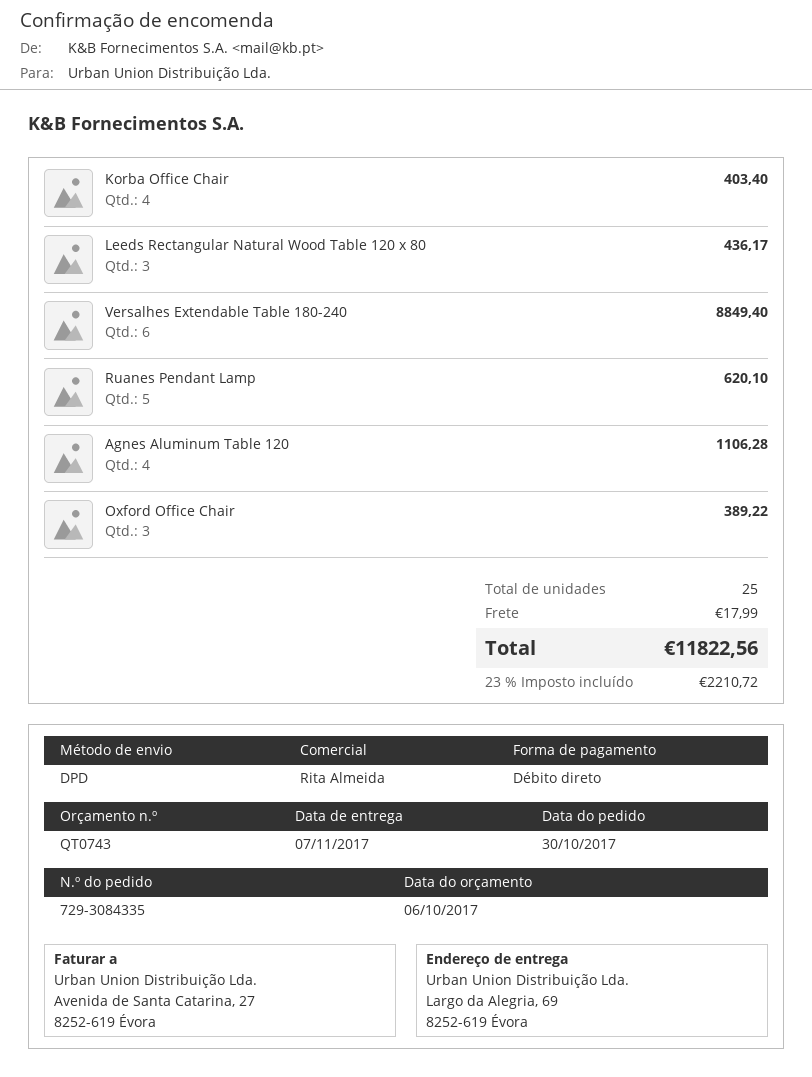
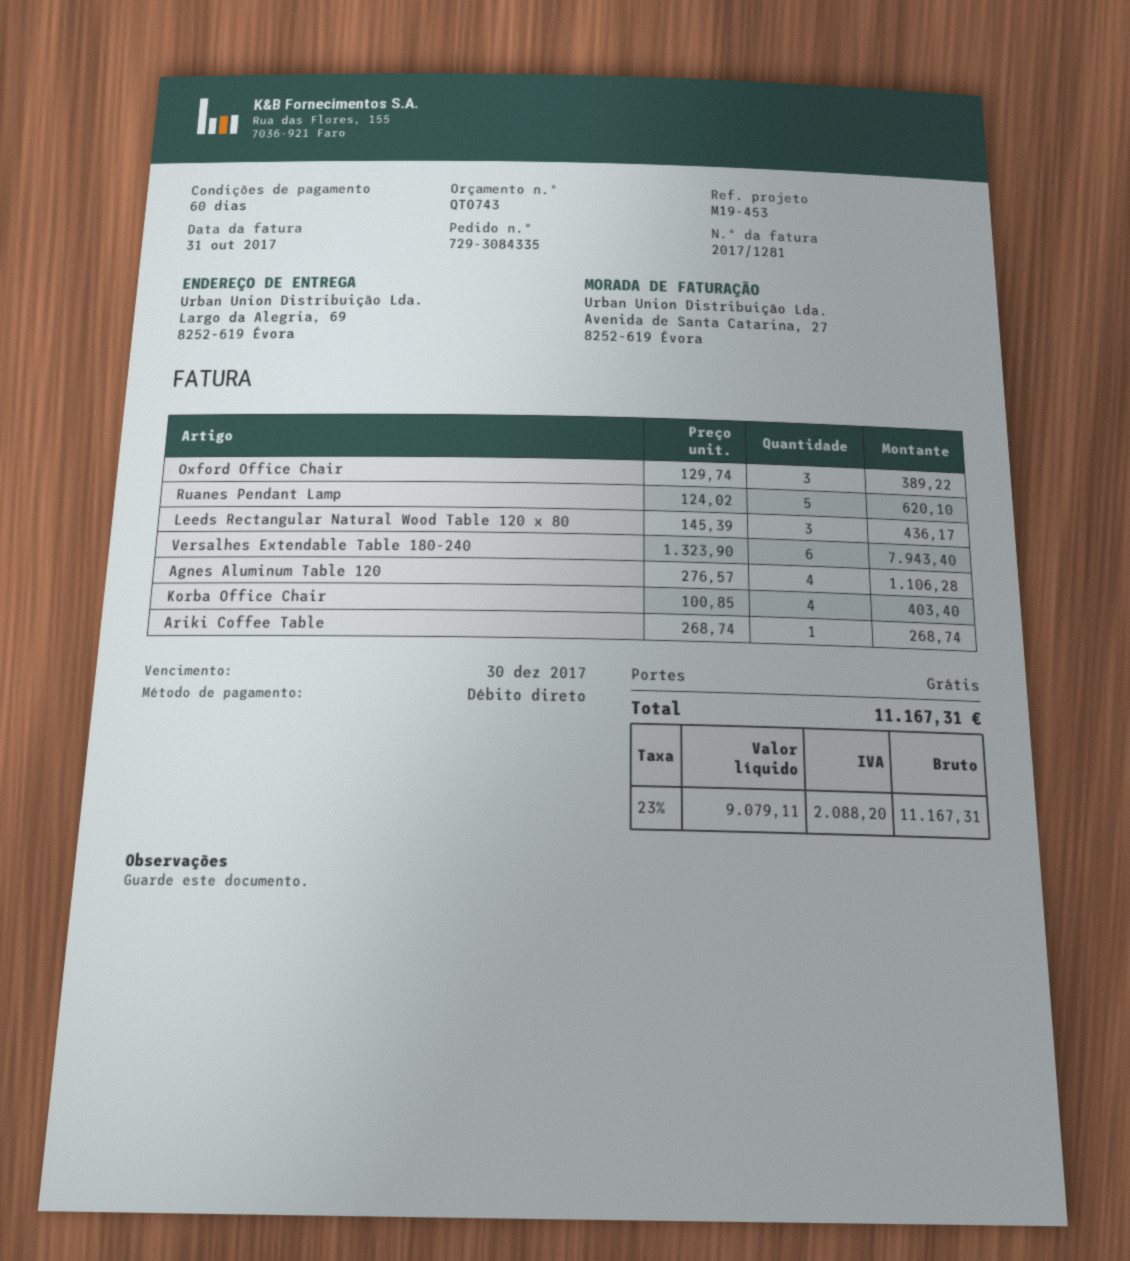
Versalhes Extendable Table 180-240: 6 for 8849.40 -> 6 for 7943.40
Ariki Coffee Table: none -> 1 for 268.74
shipping: 17.99 -> 0.00
tax: 23% = 2210.72 -> 23% = 2088.20
total: 11822.56 -> 11167.31

